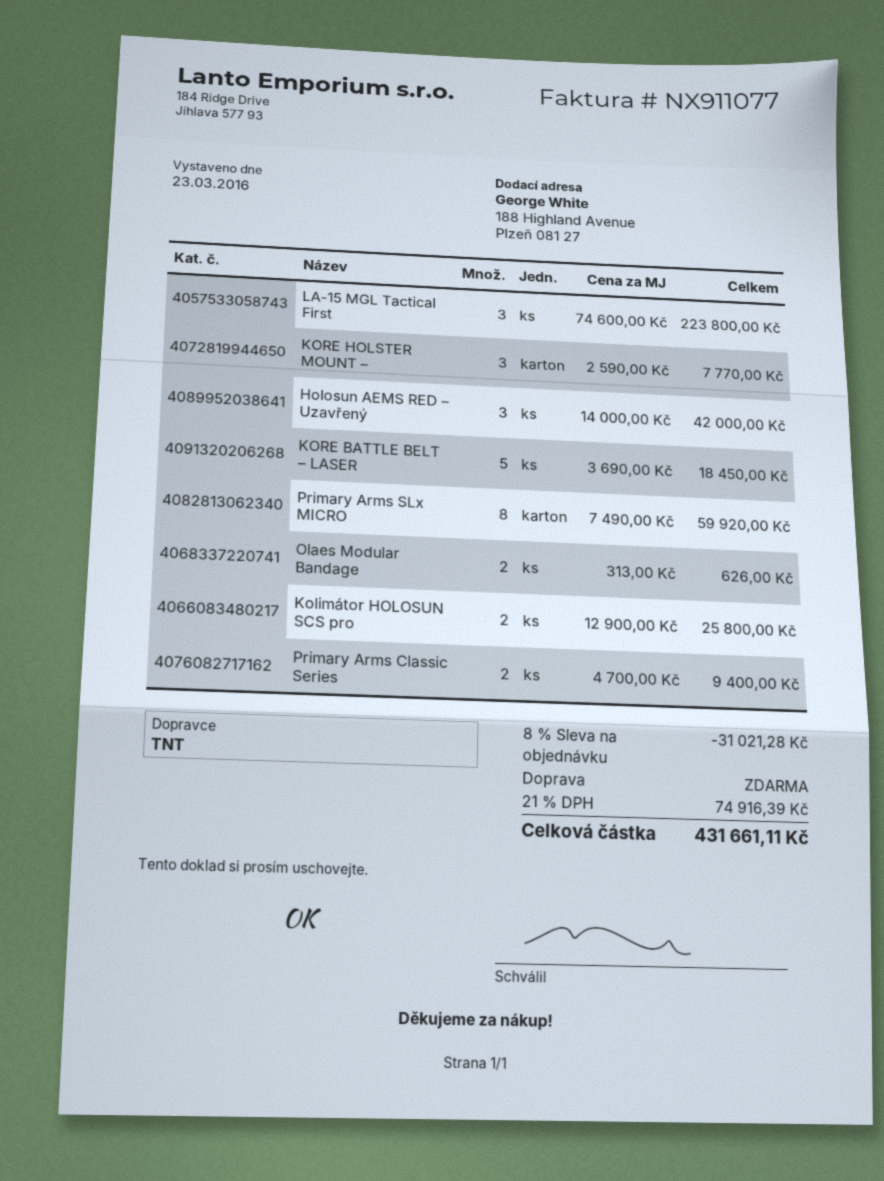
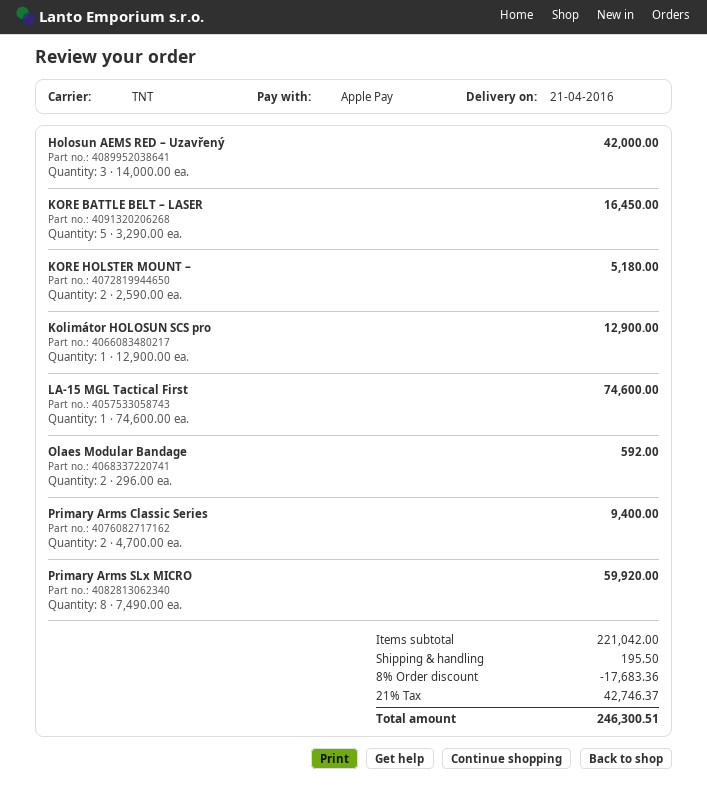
LA-15 MGL Tactical First: 3 x 74600.00 = 223800.00 -> 1 x 74600.00 = 74600.00
KORE HOLSTER MOUNT –: 3 x 2590.00 = 7770.00 -> 2 x 2590.00 = 5180.00
KORE BATTLE BELT – LASER: 5 x 3690.00 = 18450.00 -> 5 x 3290.00 = 16450.00
Olaes Modular Bandage: 2 x 313.00 = 626.00 -> 2 x 296.00 = 592.00
Kolimátor HOLOSUN SCS pro: 2 x 12900.00 = 25800.00 -> 1 x 12900.00 = 12900.00
discount: 8% = 31021.28 -> 8% = 17683.36
shipping: 0.00 -> 195.50
tax: 21% = 74916.39 -> 21% = 42746.37
total: 431661.11 -> 246300.51

